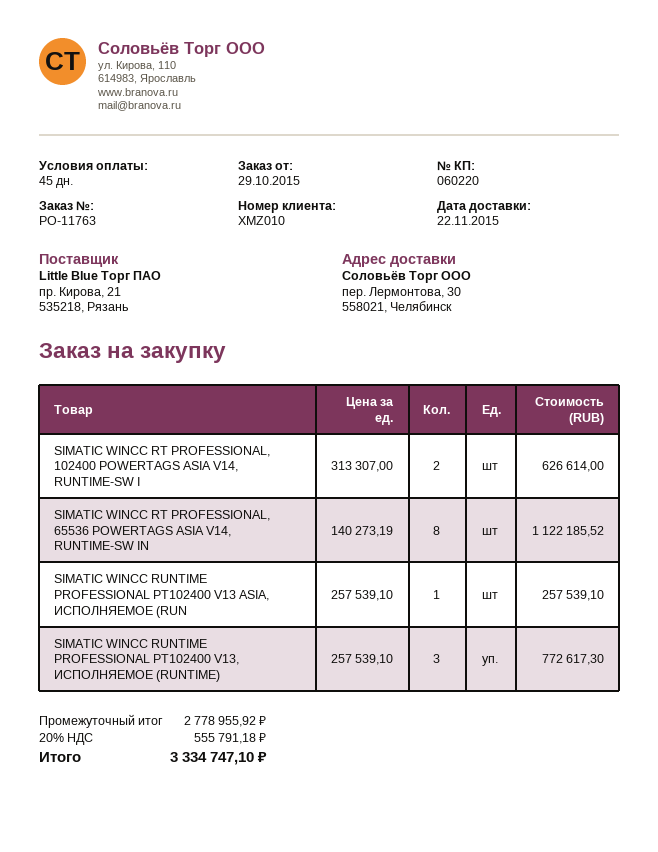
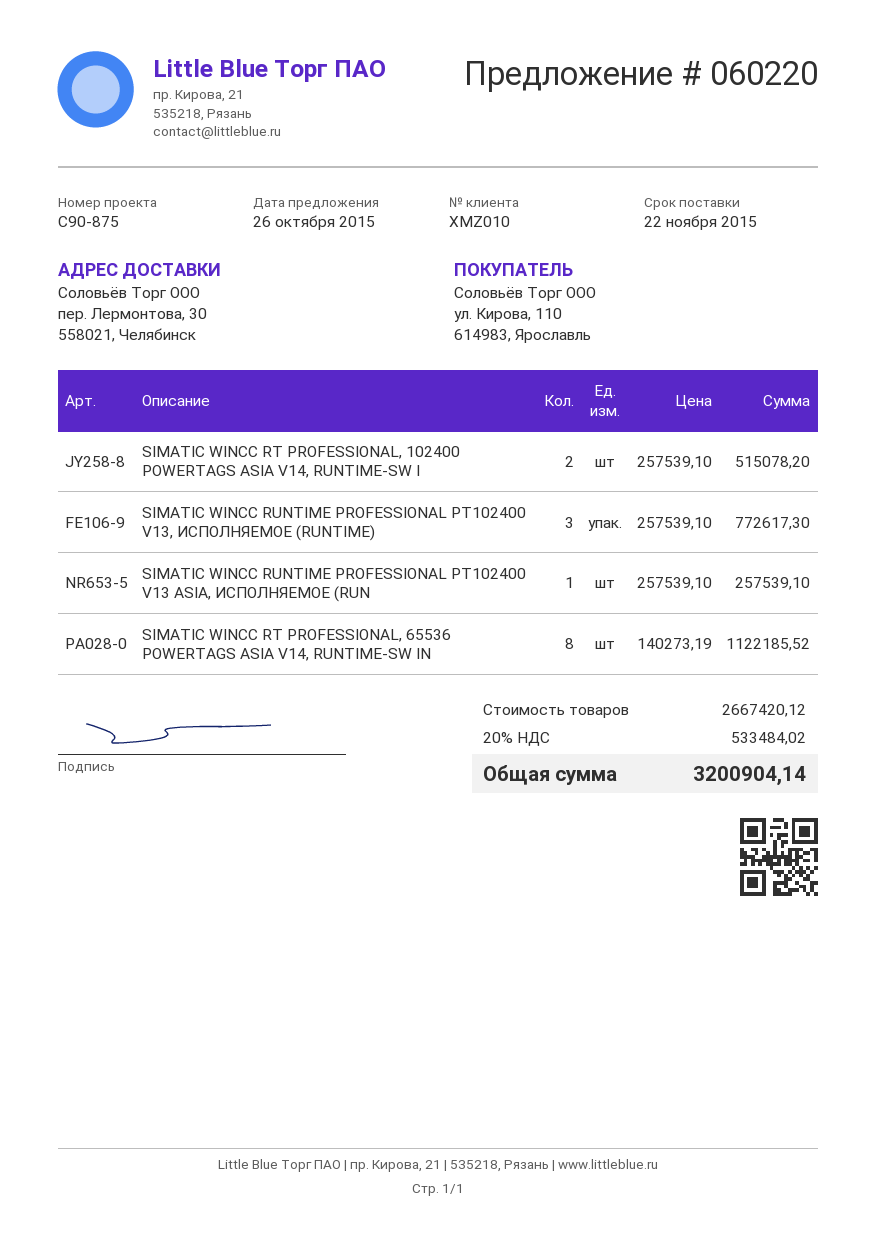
SIMATIC WINCC RT PROFESSIONAL, 102400 POWERTAGS ASIA V14, RUNTIME-SW I: 2 x 313307.00 = 626614.00 -> 2 x 257539.10 = 515078.20
subtotal: 2778955.92 -> 2667420.12
tax: 20% = 555791.18 -> 20% = 533484.02
total: 3334747.10 -> 3200904.14

